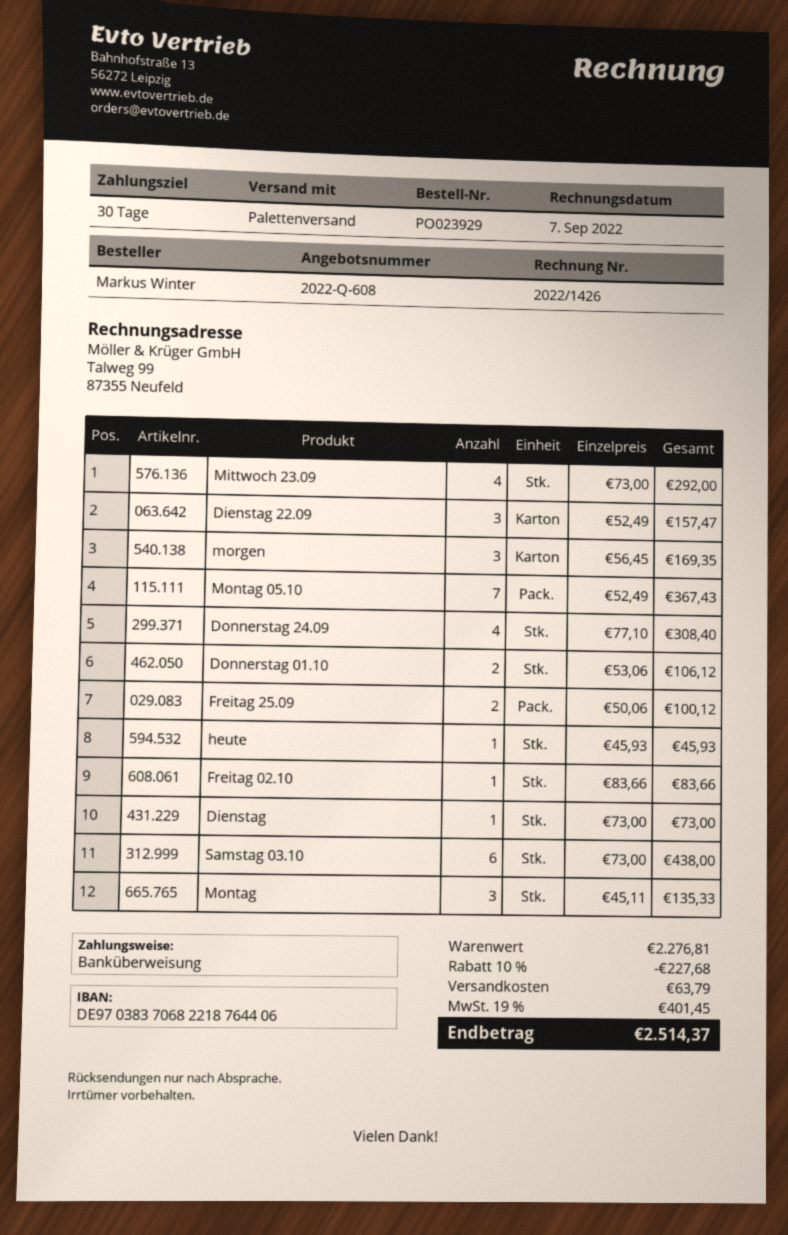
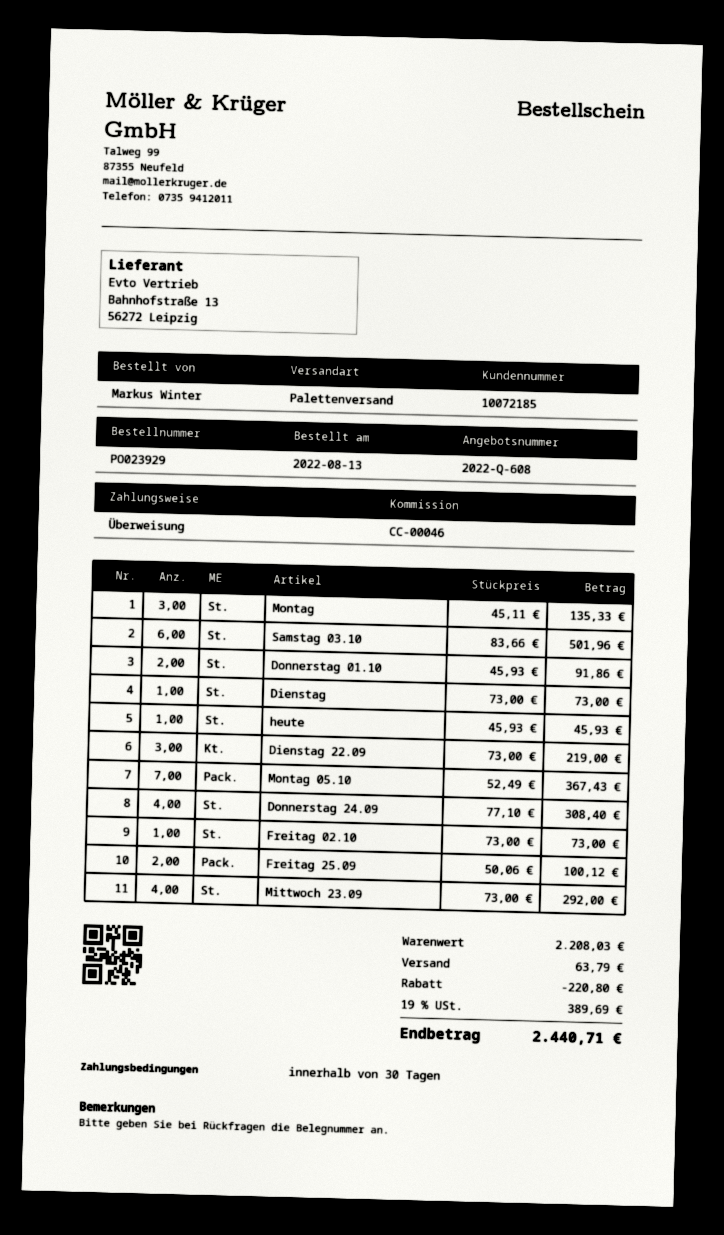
Dienstag 22.09: 3 x 52.49 = 157.47 -> 3 x 73.00 = 219.00
morgen: 3 x 56.45 = 169.35 -> none
Donnerstag 01.10: 2 x 53.06 = 106.12 -> 2 x 45.93 = 91.86
Freitag 02.10: 1 x 83.66 = 83.66 -> 1 x 73.00 = 73.00
Samstag 03.10: 6 x 73.00 = 438.00 -> 6 x 83.66 = 501.96
subtotal: 2276.81 -> 2208.03
discount: 227.68 -> 220.80
tax: 19% = 401.45 -> 19% = 389.69
total: 2514.37 -> 2440.71

